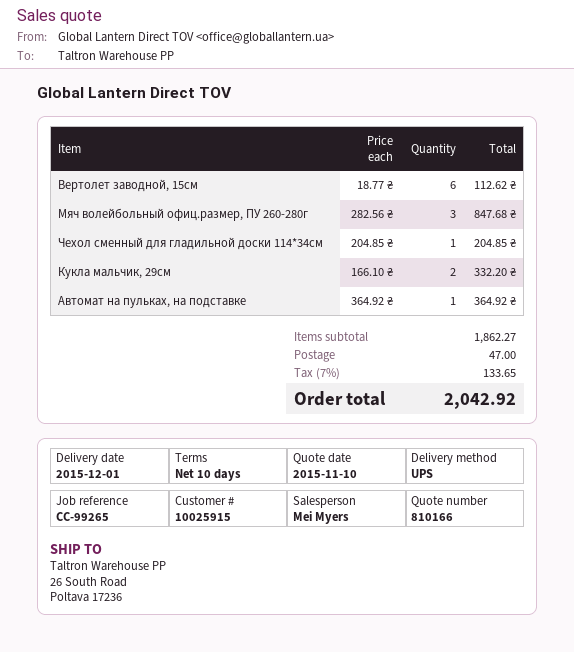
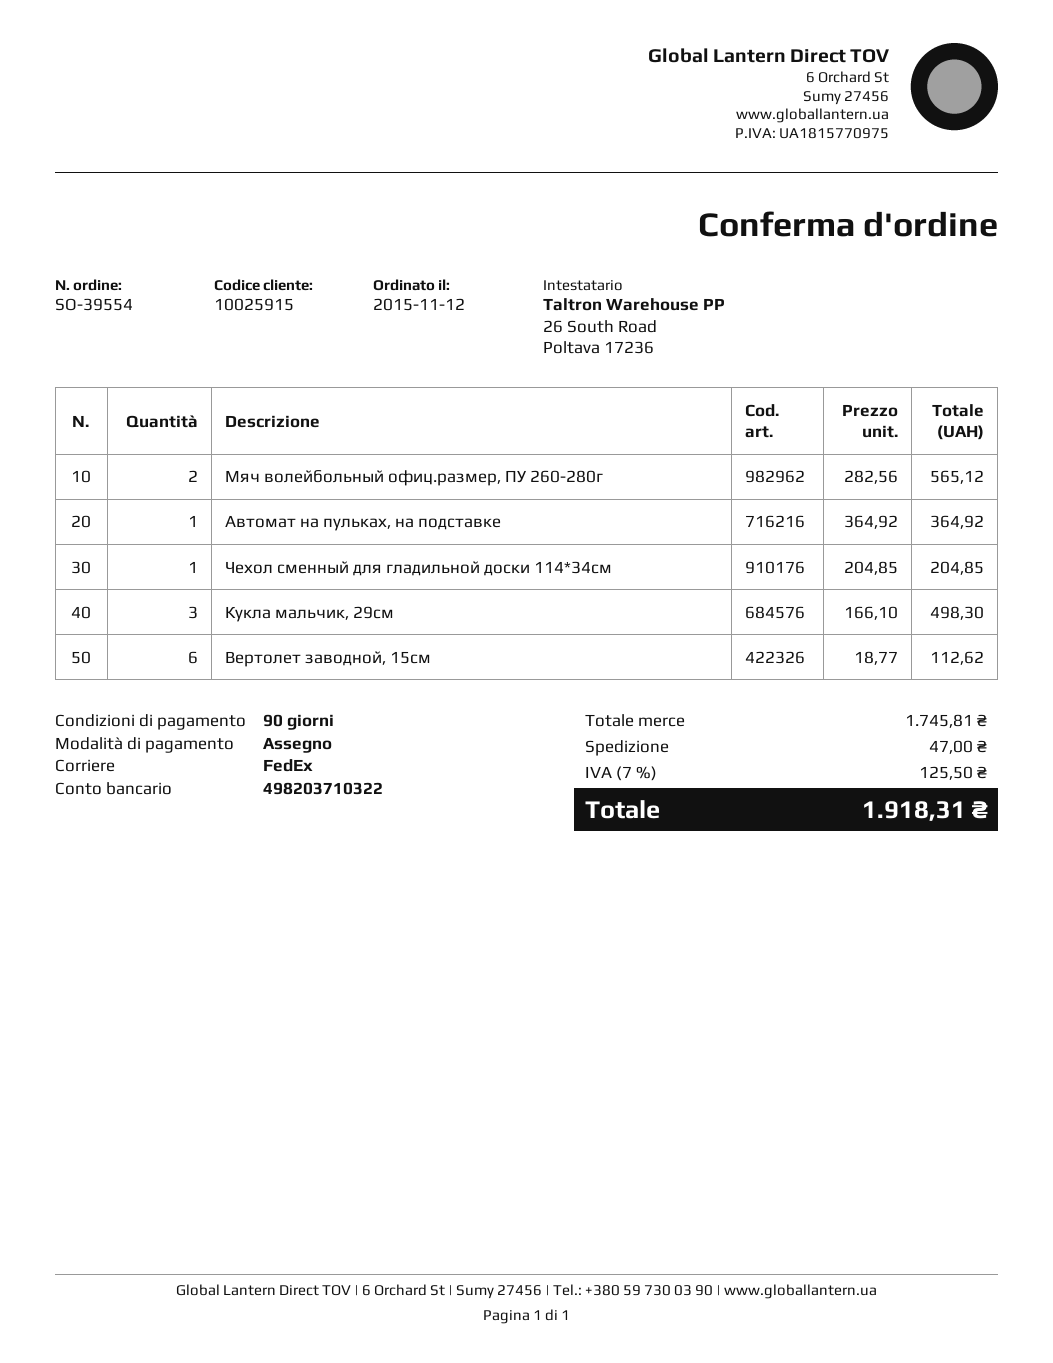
payment terms: 10 days -> 90 days
shipping method: UPS -> FedEx
Мяч волейбольный офиц.размер, ПУ 260-280г: 3 x 282.56 = 847.68 -> 2 x 282.56 = 565.12
Кукла мальчик, 29см: 2 x 166.10 = 332.20 -> 3 x 166.10 = 498.30
subtotal: 1862.27 -> 1745.81
tax: 7% = 133.65 -> 7% = 125.50
total: 2042.92 -> 1918.31

